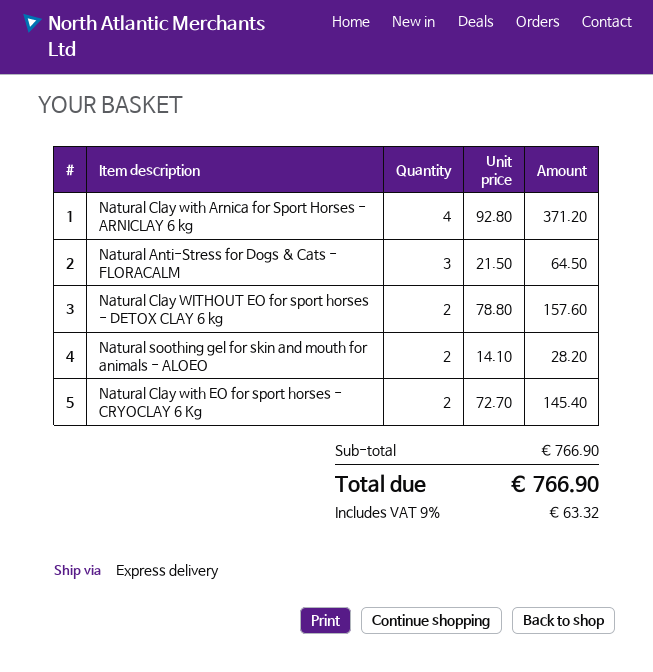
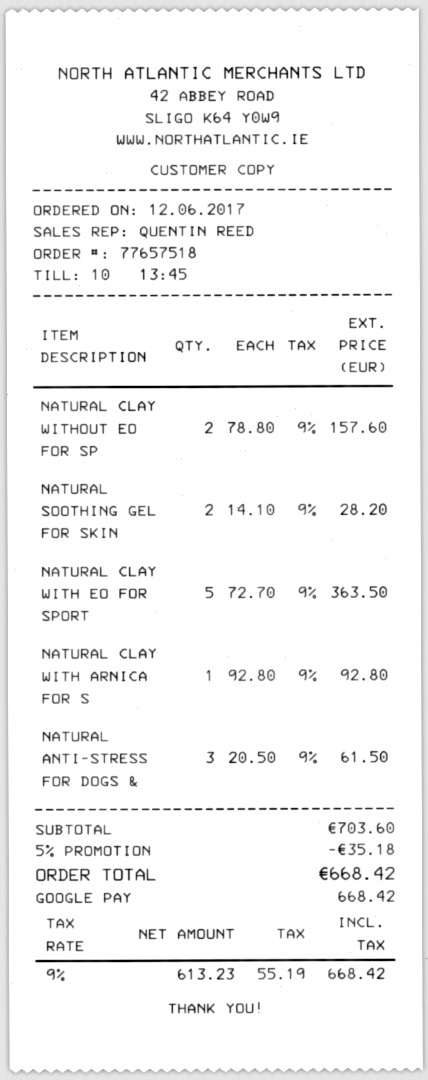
Natural Clay with Arnica for Sport Horses - ARNICLAY 6 kg: 4 x 92.80 = 371.20 -> 1 x 92.80 = 92.80
Natural Anti-Stress for Dogs & Cats - FLORACALM: 3 x 21.50 = 64.50 -> 3 x 20.50 = 61.50
Natural Clay with EO for sport horses - CRYOCLAY 6 Kg: 2 x 72.70 = 145.40 -> 5 x 72.70 = 363.50
subtotal: 766.90 -> 703.60
discount: none -> 5% = 35.18
tax: 9% = 63.32 -> 9% = 55.19
total: 766.90 -> 668.42

